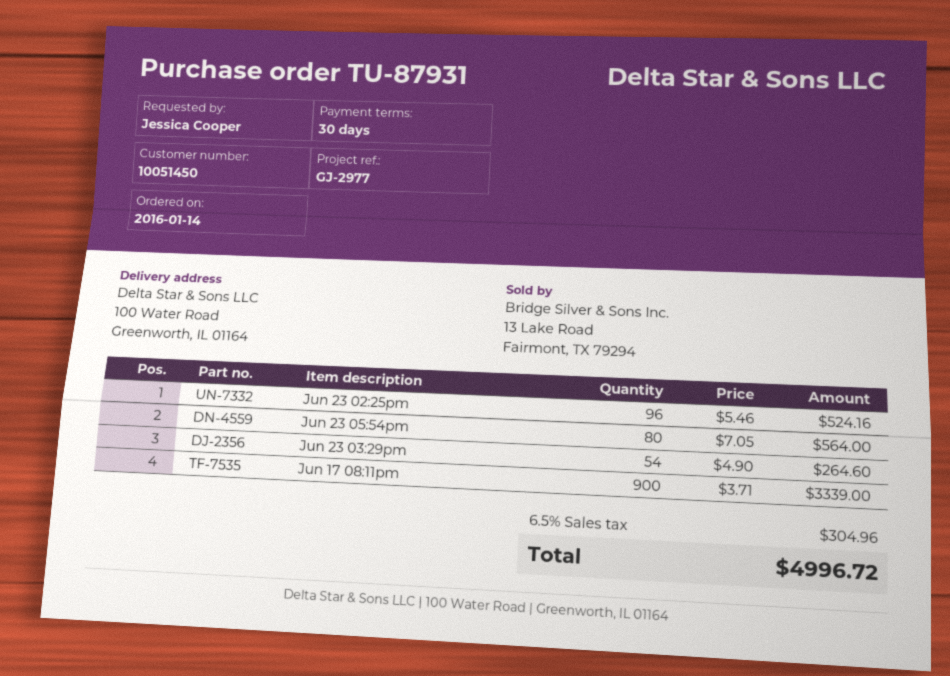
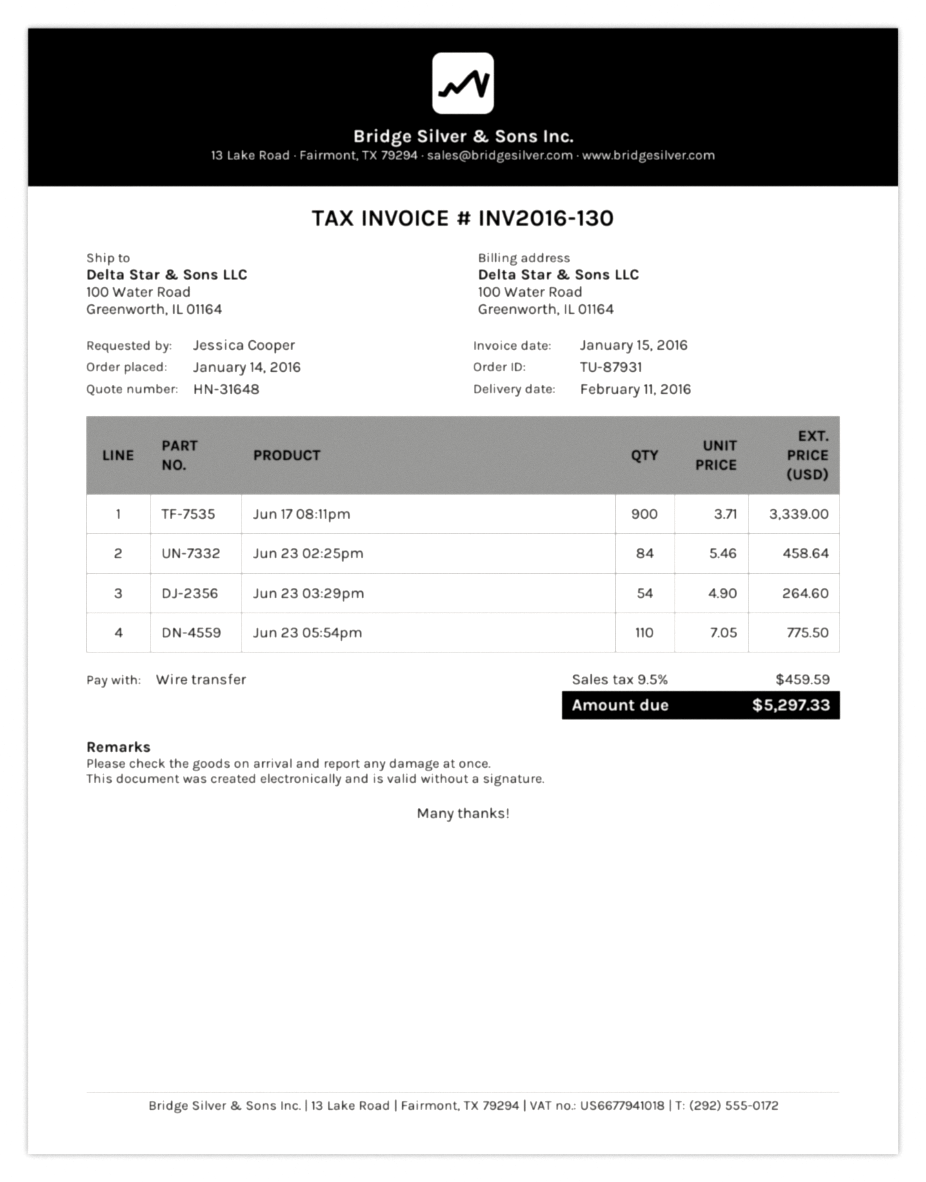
Jun 23 02:25pm: 96 x 5.46 = 524.16 -> 84 x 5.46 = 458.64
Jun 23 05:54pm: 80 x 7.05 = 564.00 -> 110 x 7.05 = 775.50
tax: 6.5% = 304.96 -> 9.5% = 459.59
total: 4996.72 -> 5297.33

